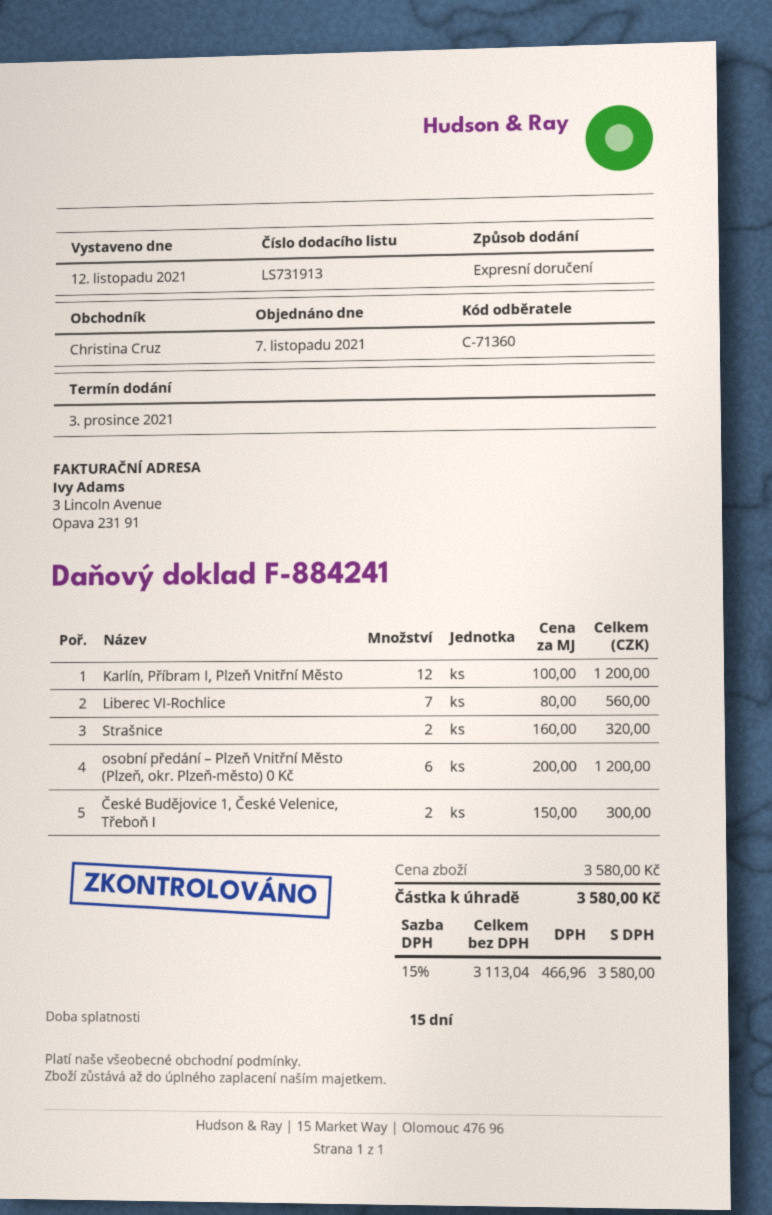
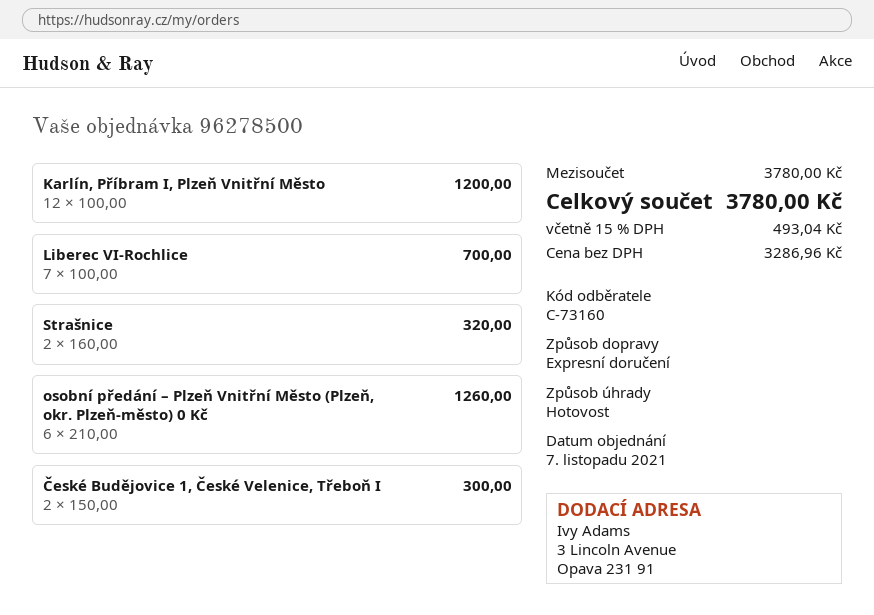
customer number: C-71360 -> C-73160
Liberec VI-Rochlice: 7 x 80.00 = 560.00 -> 7 x 100.00 = 700.00
osobní předání – Plzeň Vnitřní Město (Plzeň, okr. Plzeň-město) 0 Kč: 6 x 200.00 = 1200.00 -> 6 x 210.00 = 1260.00
subtotal: 3580.00 -> 3780.00
net: 3113.04 -> 3286.96
tax: 15% = 466.96 -> 15% = 493.04
total: 3580.00 -> 3780.00

